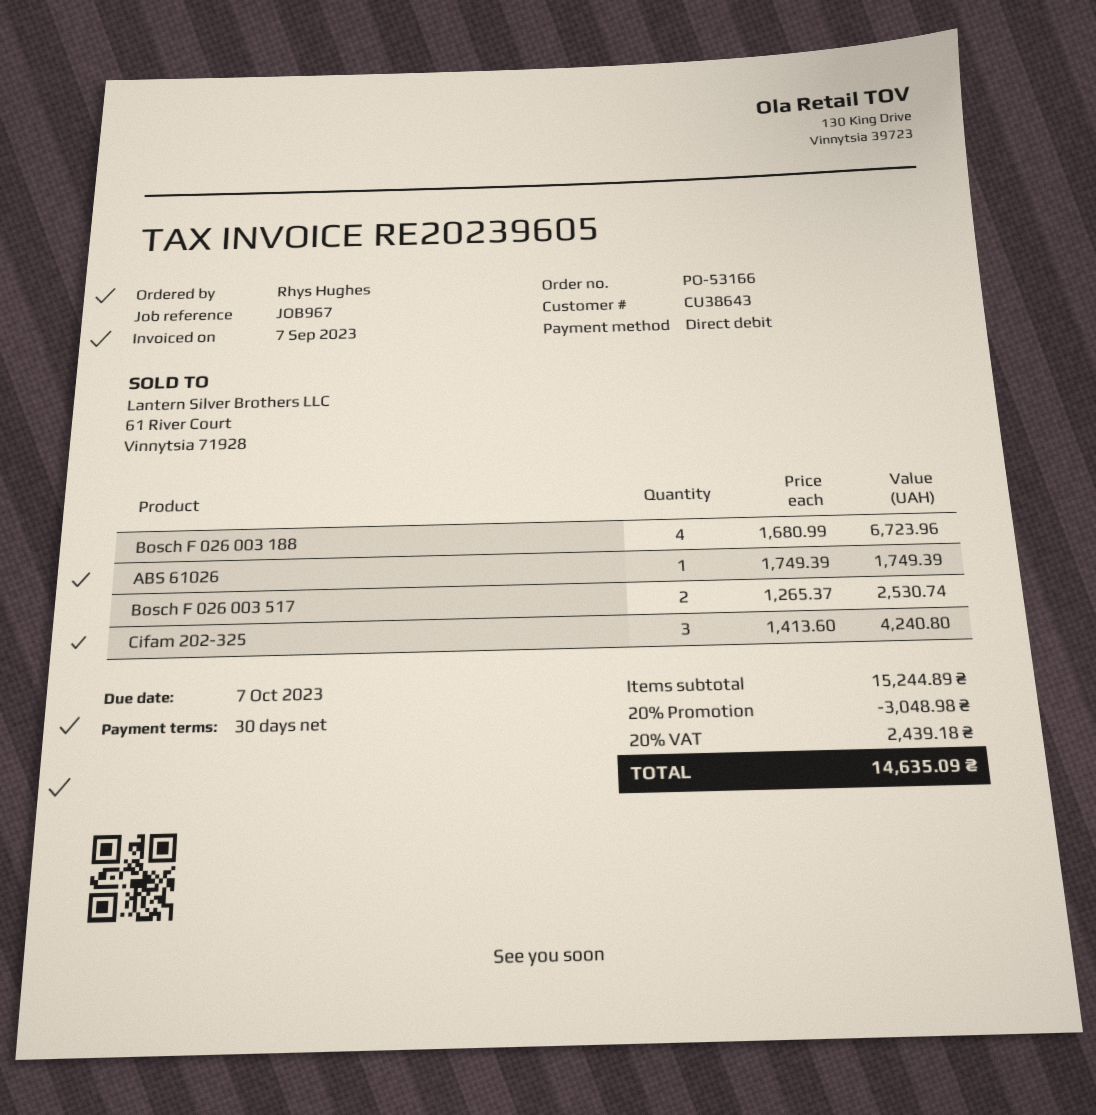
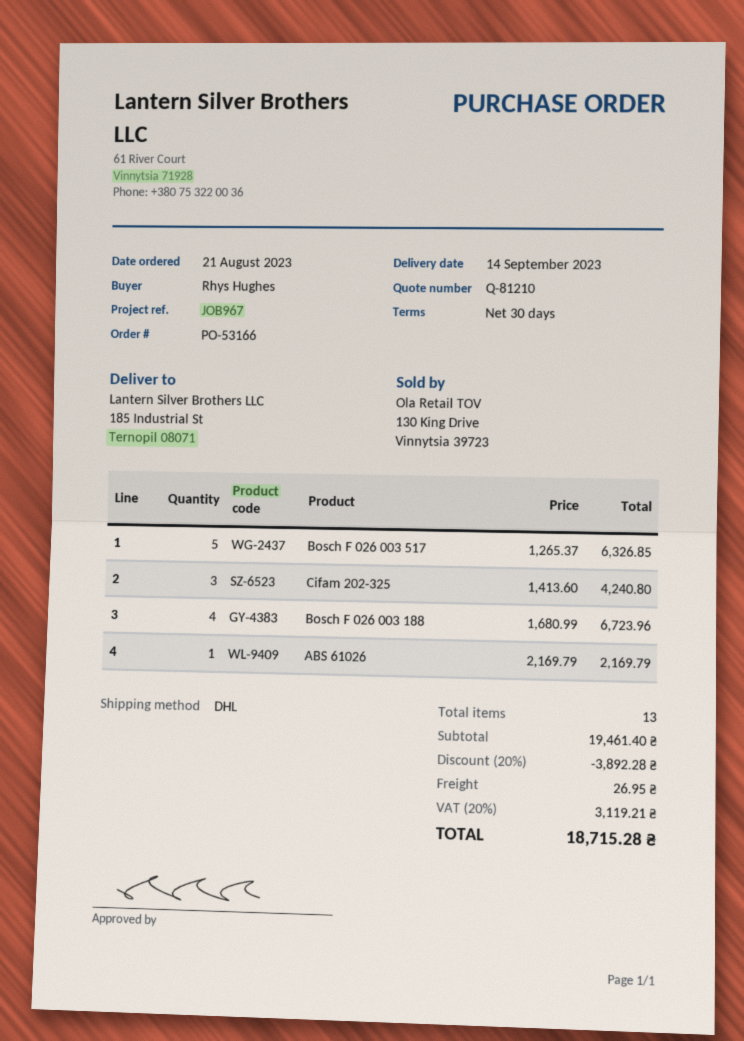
ABS 61026: 1 x 1749.39 = 1749.39 -> 1 x 2169.79 = 2169.79
Bosch F 026 003 517: 2 x 1265.37 = 2530.74 -> 5 x 1265.37 = 6326.85
subtotal: 15244.89 -> 19461.40
discount: 20% = 3048.98 -> 20% = 3892.28
shipping: none -> 26.95
tax: 20% = 2439.18 -> 20% = 3119.21
total: 14635.09 -> 18715.28

